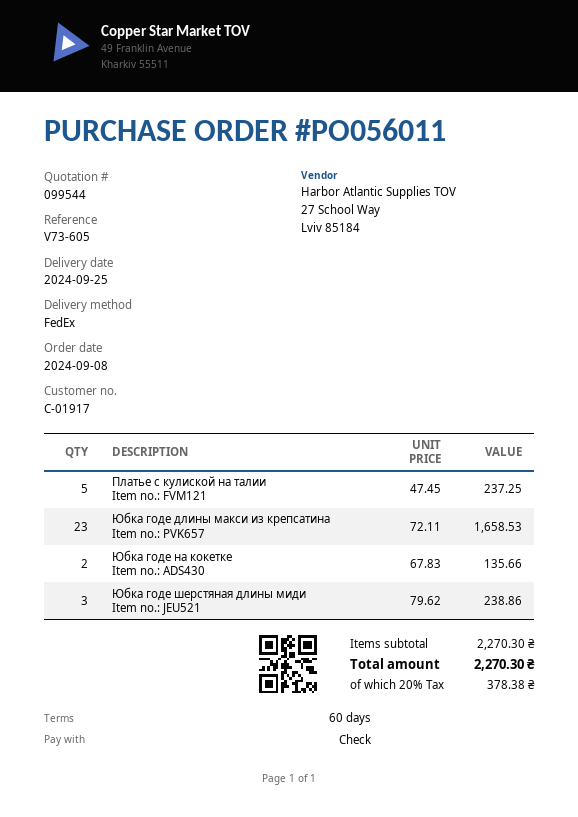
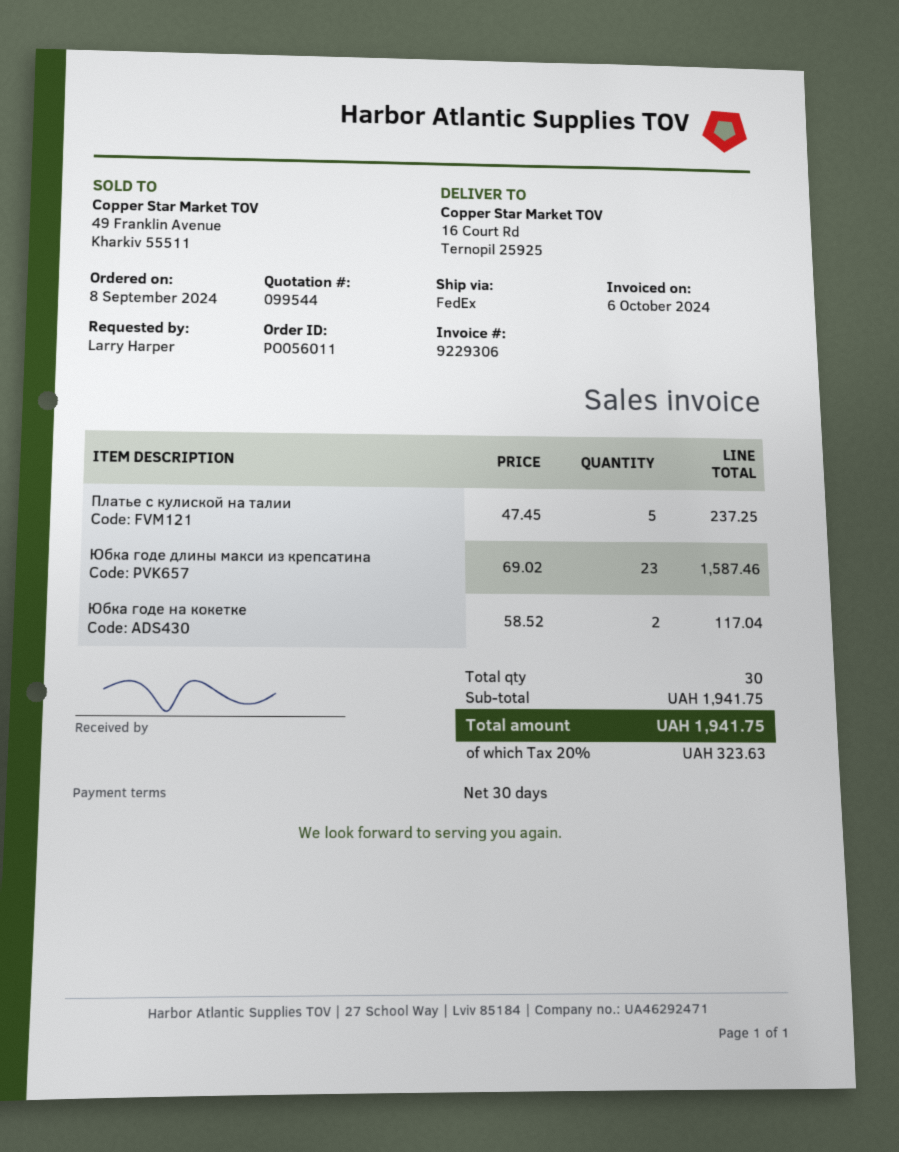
payment terms: 60 days -> 30 days
Юбка годе длины макси из крепсатина: 23 x 72.11 = 1658.53 -> 23 x 69.02 = 1587.46
Юбка годе на кокетке: 2 x 67.83 = 135.66 -> 2 x 58.52 = 117.04
Юбка годе шерстяная длины миди: 3 x 79.62 = 238.86 -> none
subtotal: 2270.30 -> 1941.75
tax: 20% = 378.38 -> 20% = 323.63
total: 2270.30 -> 1941.75

